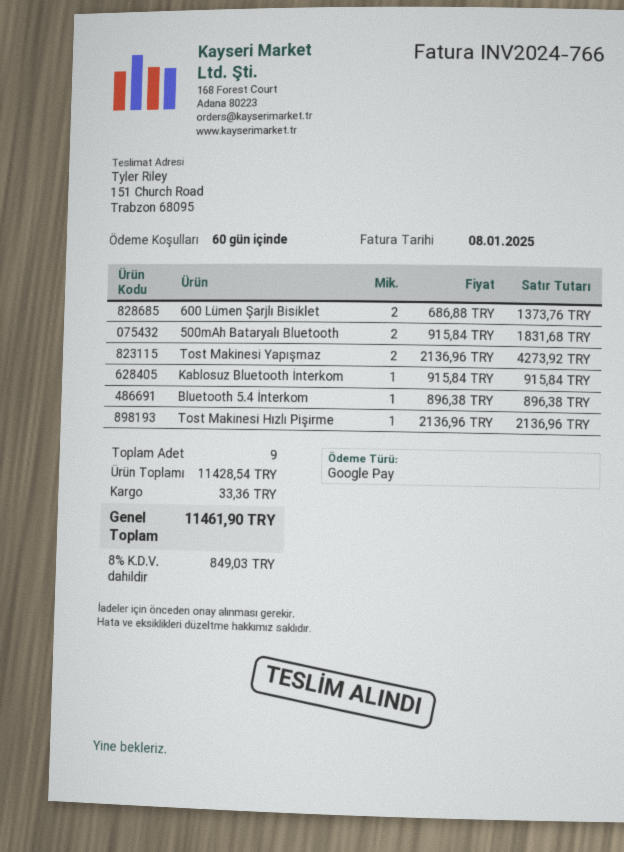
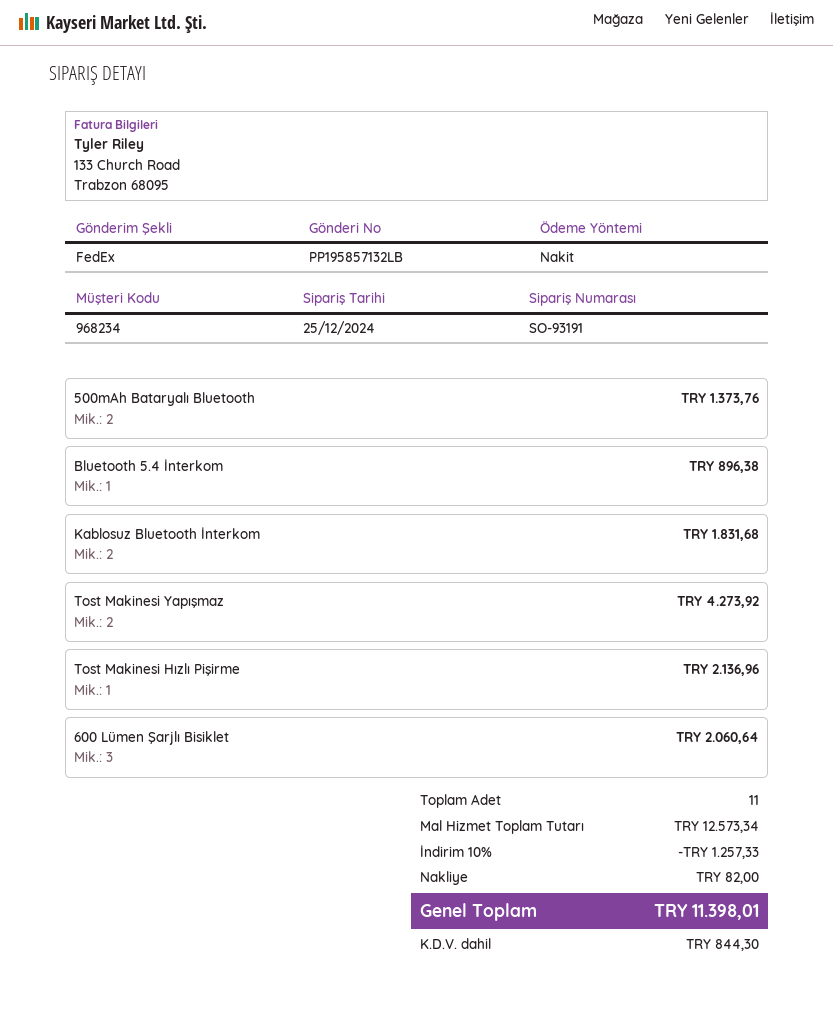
payment method: Google Pay -> cash
600 Lümen Şarjlı Bisiklet: 2 for 1373.76 -> 3 for 2060.64
500mAh Bataryalı Bluetooth: 2 for 1831.68 -> 2 for 1373.76
Kablosuz Bluetooth İnterkom: 1 for 915.84 -> 2 for 1831.68
total quantity: 9 -> 11
subtotal: 11428.54 -> 12573.34
discount: none -> 10% = 1257.33
shipping: 33.36 -> 82.00
tax: 849.03 -> 844.30
total: 11461.90 -> 11398.01

